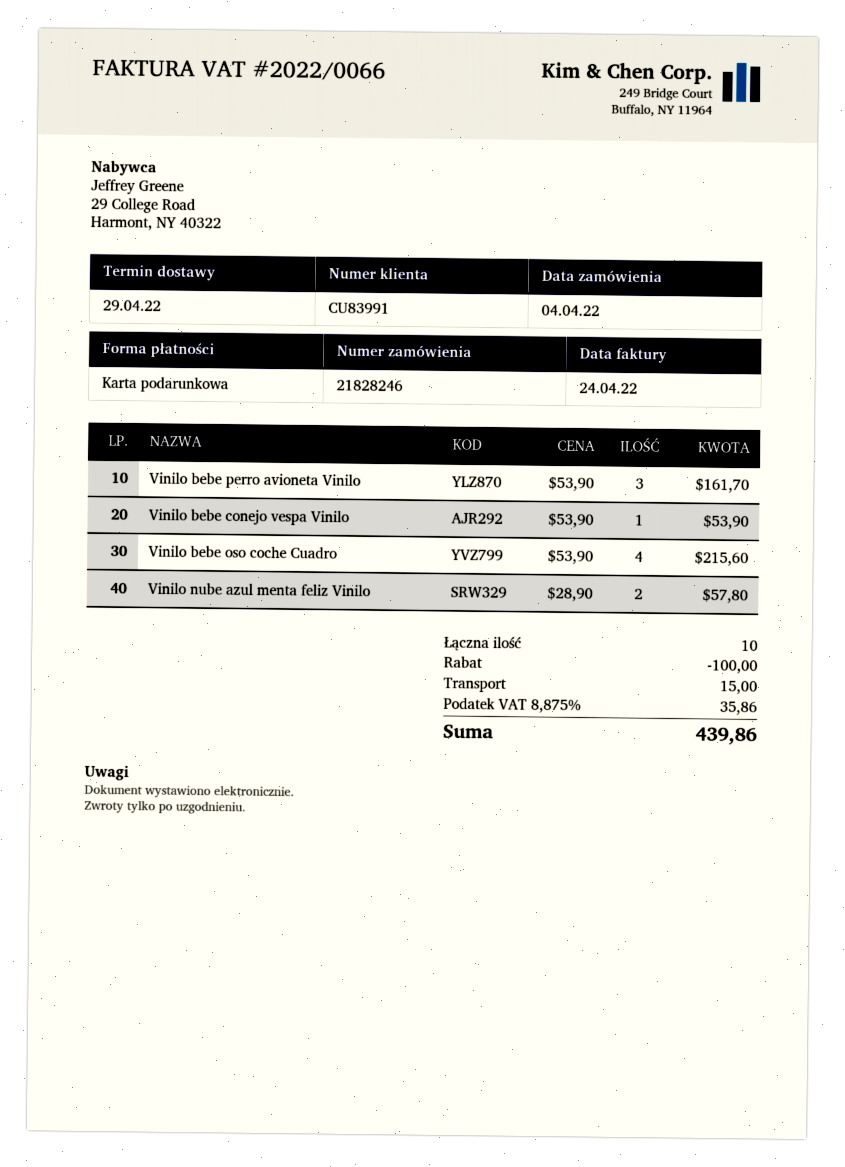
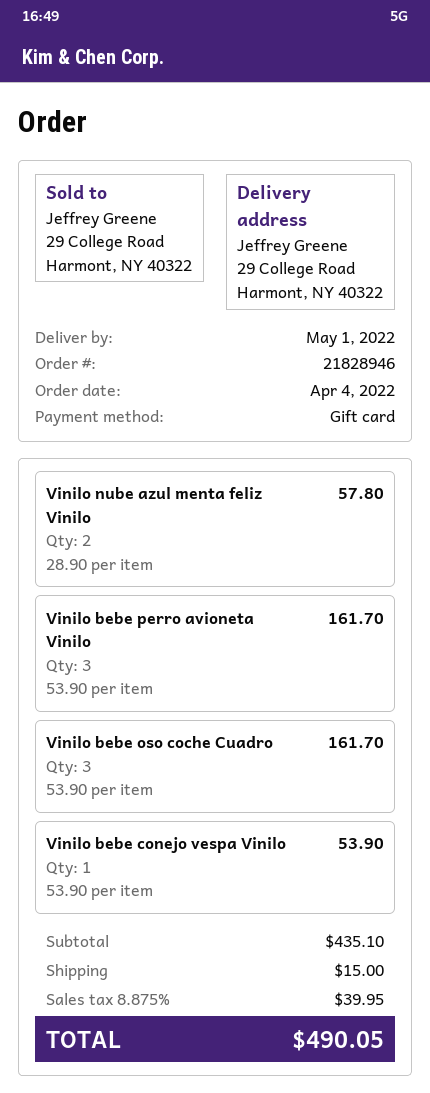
order number: 21828246 -> 21828946
delivery date: 2022-04-29 -> 2022-05-01
Vinilo bebe oso coche Cuadro: 4 x 53.90 = 215.60 -> 3 x 53.90 = 161.70
discount: 100.00 -> none
tax: 8.875% = 35.86 -> 8.875% = 39.95
total: 439.86 -> 490.05

